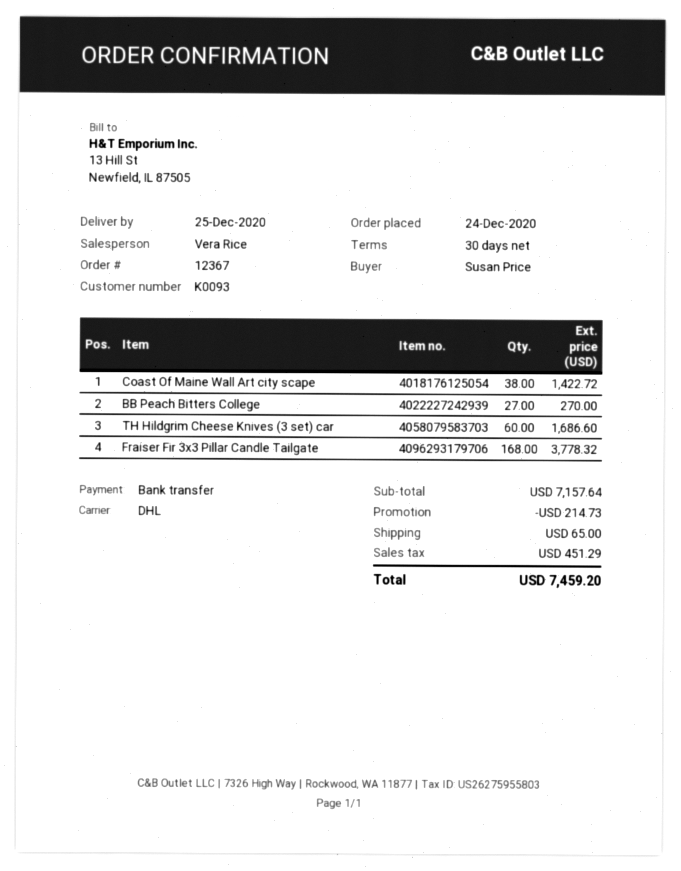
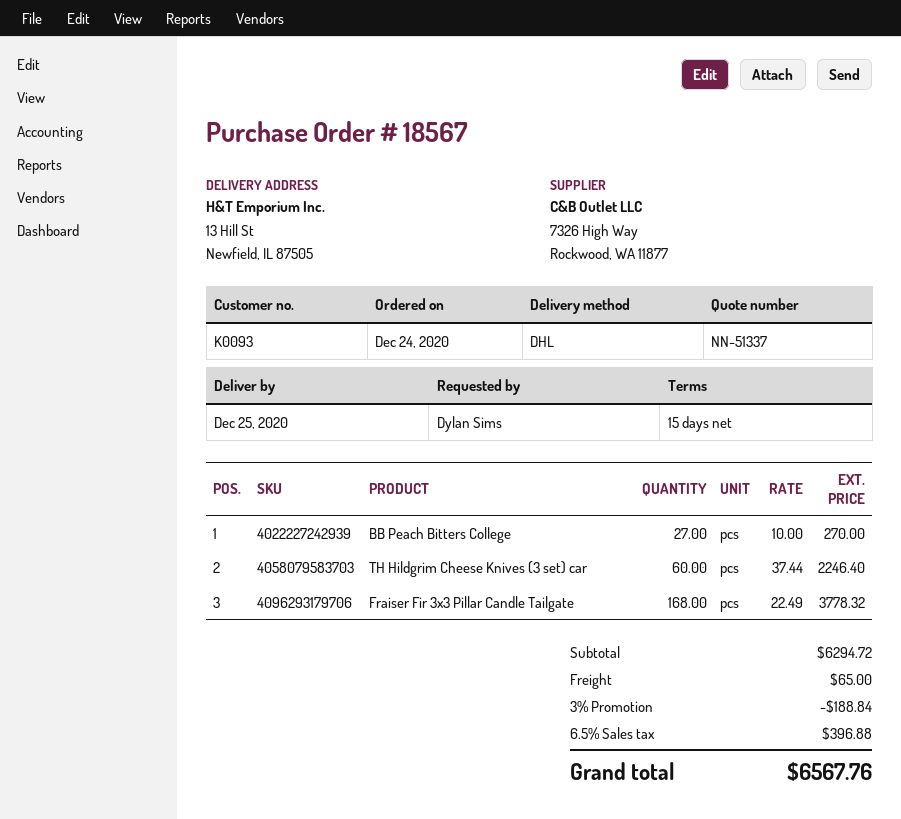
order number: 12367 -> 18567
payment terms: 30 days -> 15 days
ordered by: Susan Price -> Dylan Sims
Coast Of Maine Wall Art city scape: 38 for 1422.72 -> none
TH Hildgrim Cheese Knives (3 set) car: 60 for 1686.60 -> 60 for 2246.40
subtotal: 7157.64 -> 6294.72
discount: 214.73 -> 188.84
tax: 451.29 -> 396.88
total: 7459.20 -> 6567.76

